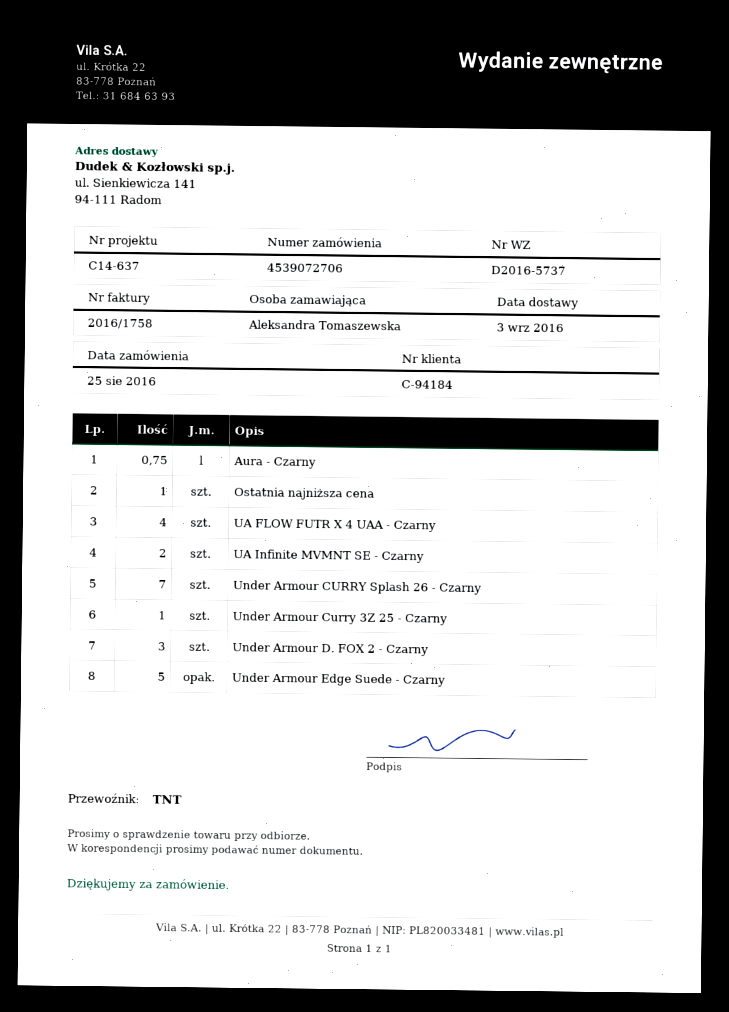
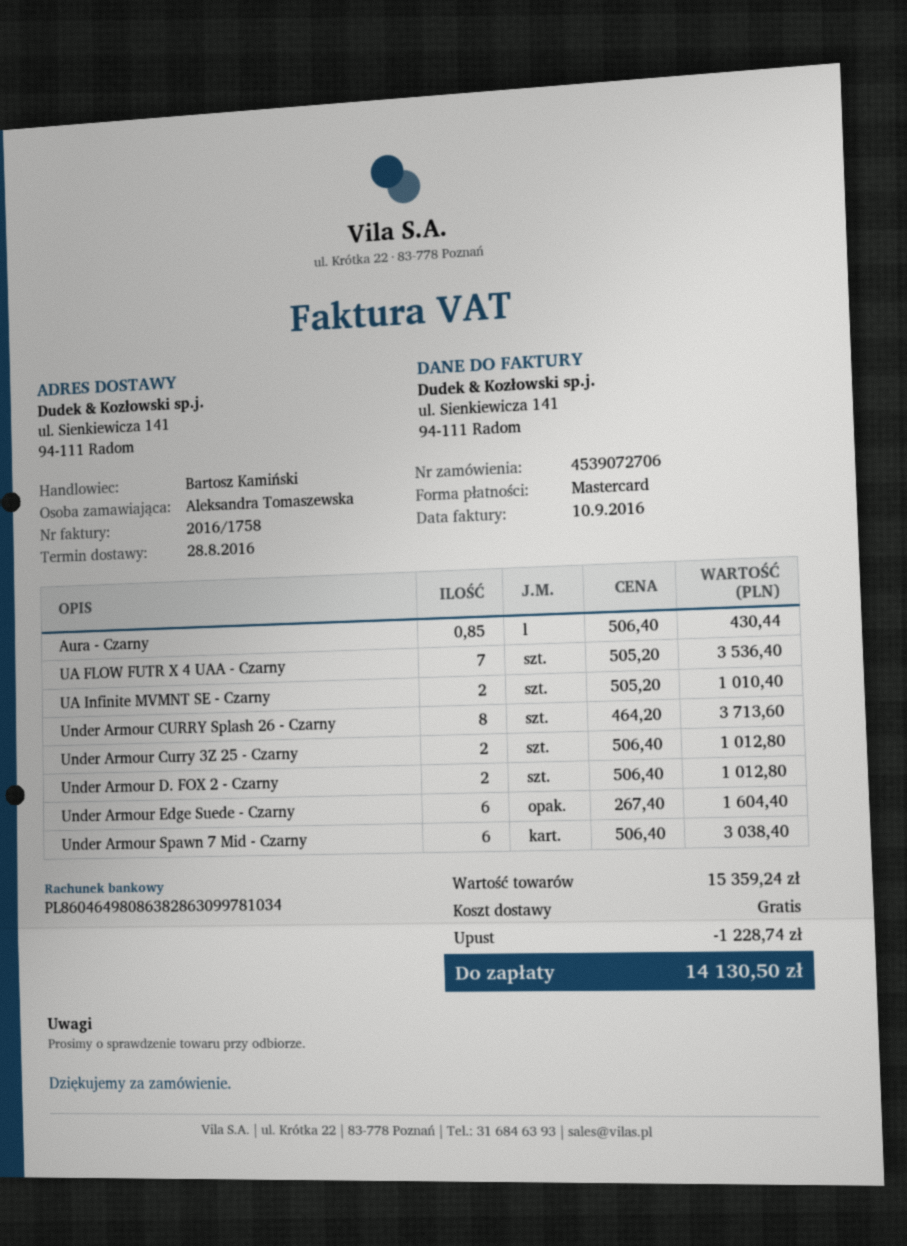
delivery date: 2016-09-03 -> 2016-08-28
Aura - Czarny: 0.75 -> 0.85
Ostatnia najniższa cena: 1 -> none
UA FLOW FUTR X 4 UAA - Czarny: 4 -> 7
Under Armour CURRY Splash 26 - Czarny: 7 -> 8
Under Armour Curry 3Z 25 - Czarny: 1 -> 2
Under Armour D. FOX 2 - Czarny: 3 -> 2
Under Armour Edge Suede - Czarny: 5 -> 6
Under Armour Spawn 7 Mid - Czarny: none -> 6

